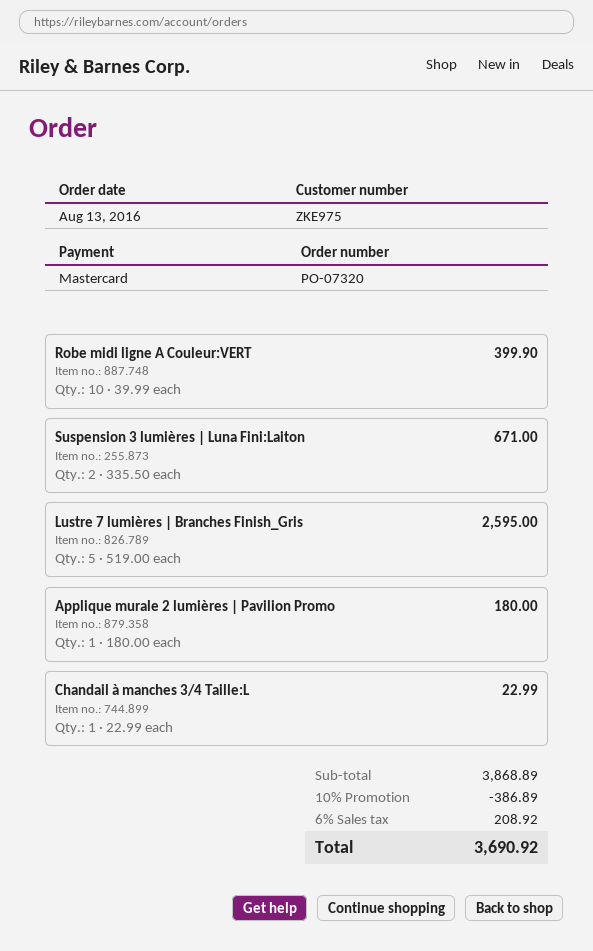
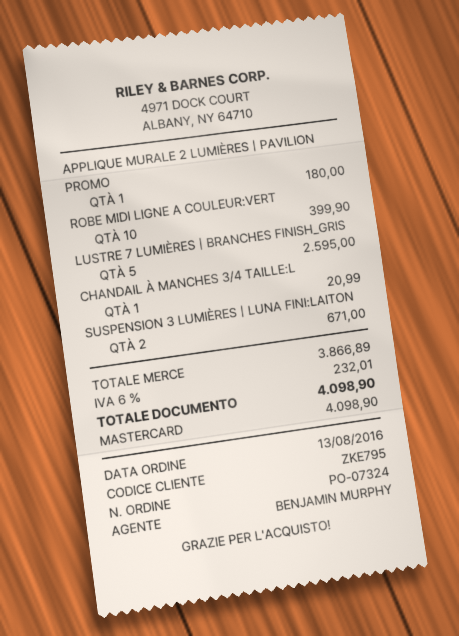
order number: PO-07320 -> PO-07324
customer number: ZKE975 -> ZKE795
Chandail à manches 3/4 Taille:L: 1 for 22.99 -> 1 for 20.99
subtotal: 3868.89 -> 3866.89
discount: 10% = 386.89 -> none
tax: 6% = 208.92 -> 6% = 232.01
total: 3690.92 -> 4098.90

